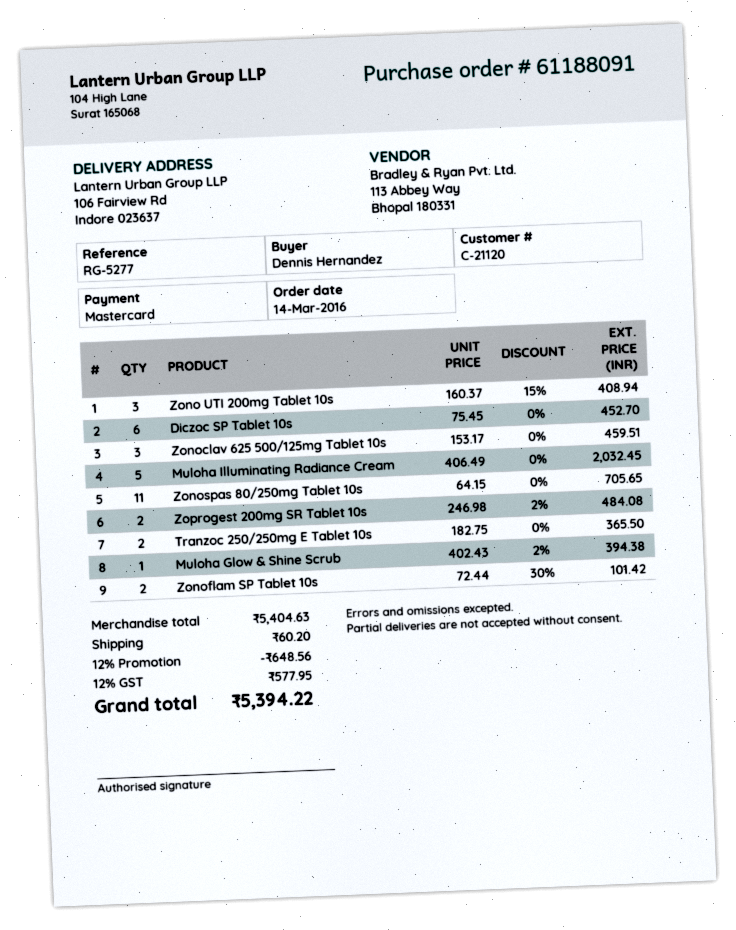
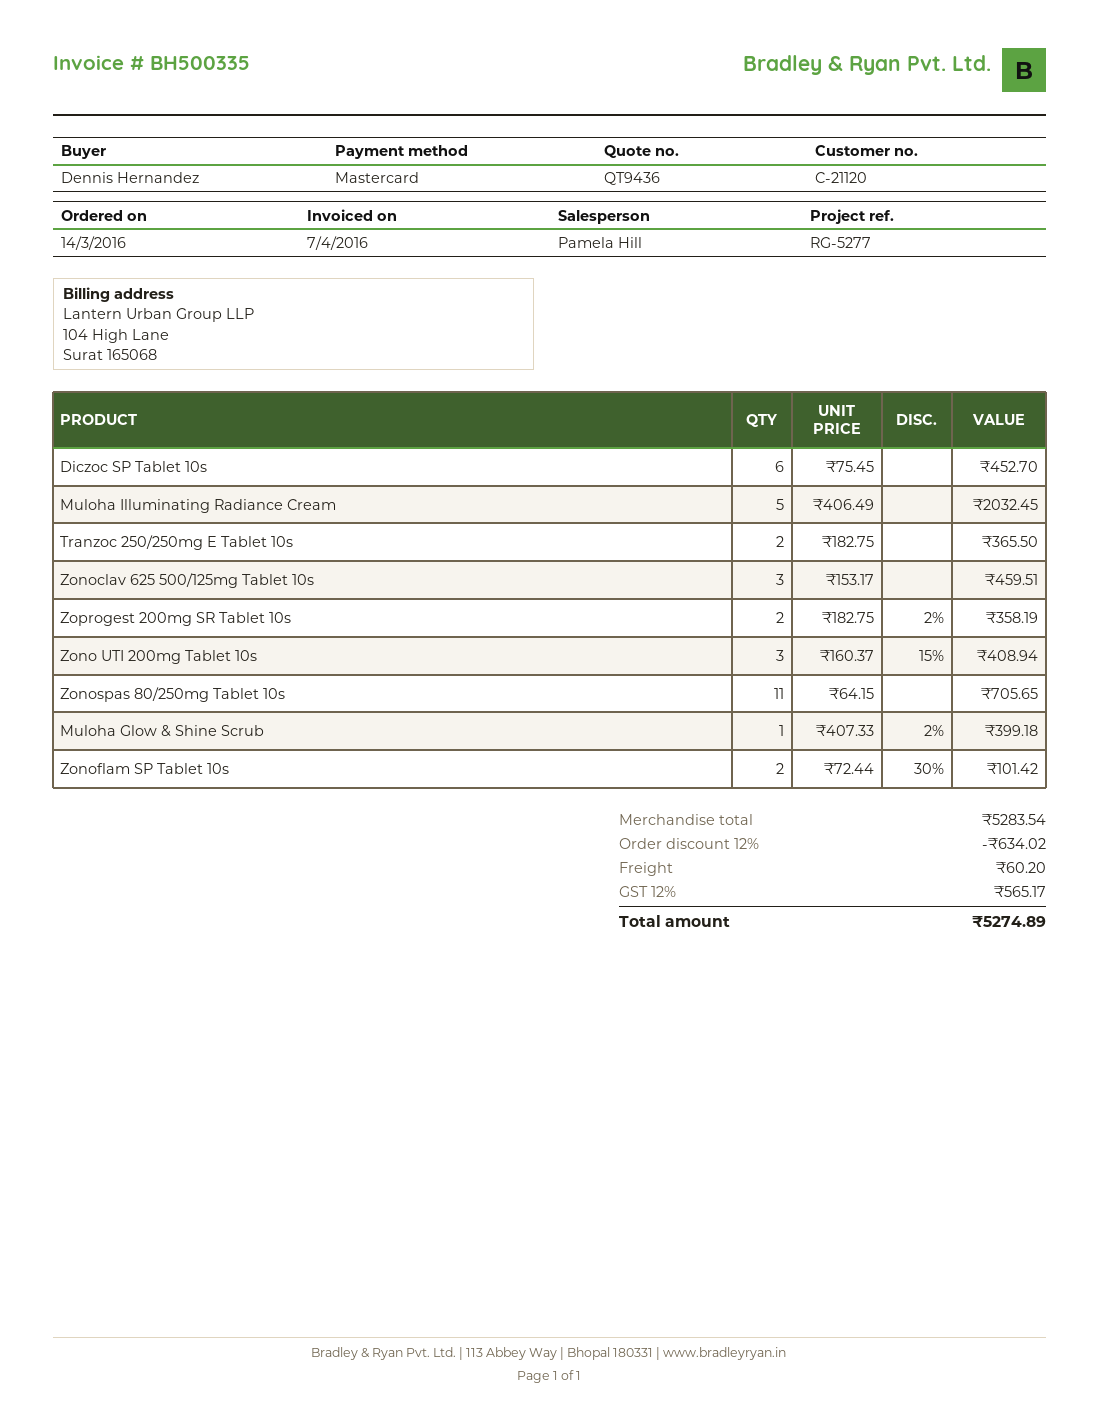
Zoprogest 200mg SR Tablet 10s: 2 x 246.98 - 2% = 484.08 -> 2 x 182.75 - 2% = 358.19
Muloha Glow & Shine Scrub: 1 x 402.43 - 2% = 394.38 -> 1 x 407.33 - 2% = 399.18
subtotal: 5404.63 -> 5283.54
discount: 12% = 648.56 -> 12% = 634.02
tax: 12% = 577.95 -> 12% = 565.17
total: 5394.22 -> 5274.89

